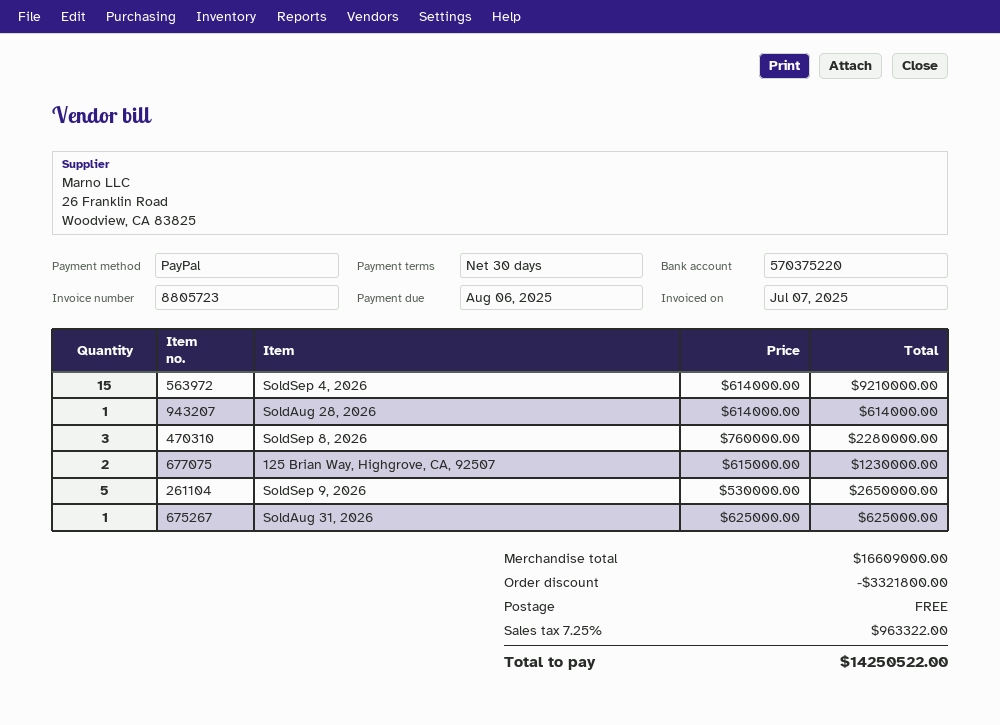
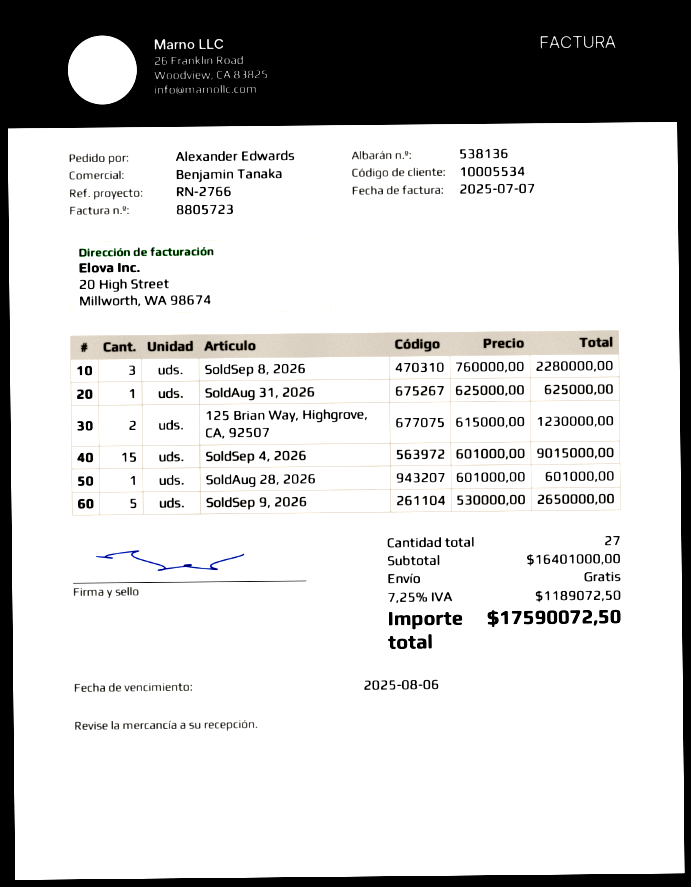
SoldSep 4, 2026: 15 x 614000.00 = 9210000.00 -> 15 x 601000.00 = 9015000.00
SoldAug 28, 2026: 1 x 614000.00 = 614000.00 -> 1 x 601000.00 = 601000.00
subtotal: 16609000.00 -> 16401000.00
discount: 3321800.00 -> none
tax: 7.25% = 963322.00 -> 7.25% = 1189072.50
total: 14250522.00 -> 17590072.50

